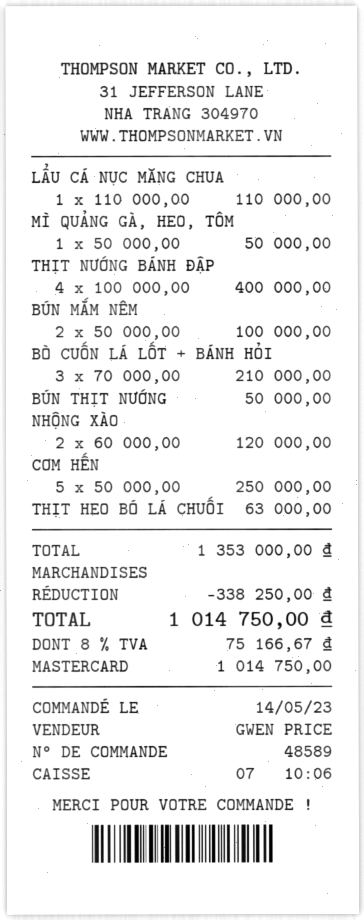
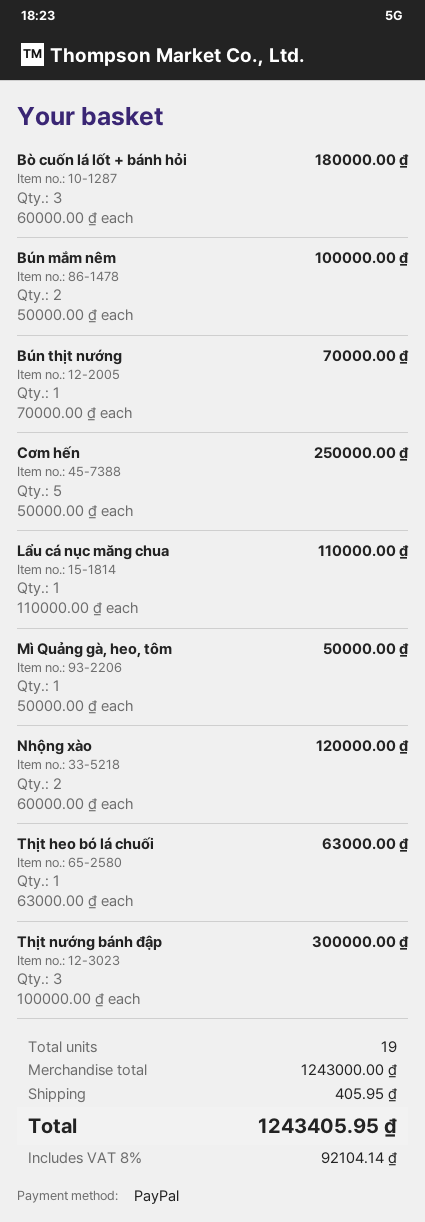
payment method: Mastercard -> PayPal
THỊT NƯỚNG BÁNH ĐẬP: 4 x 100000.00 = 400000.00 -> 3 x 100000.00 = 300000.00
BÒ CUỐN LÁ LỐT + BÁNH HỎI: 3 x 70000.00 = 210000.00 -> 3 x 60000.00 = 180000.00
BÚN THỊT NƯỚNG: 1 x 50000.00 = 50000.00 -> 1 x 70000.00 = 70000.00
subtotal: 1353000.00 -> 1243000.00
discount: 338250.00 -> none
shipping: none -> 405.95
tax: 8% = 75166.67 -> 8% = 92104.14
total: 1014750.00 -> 1243405.95

